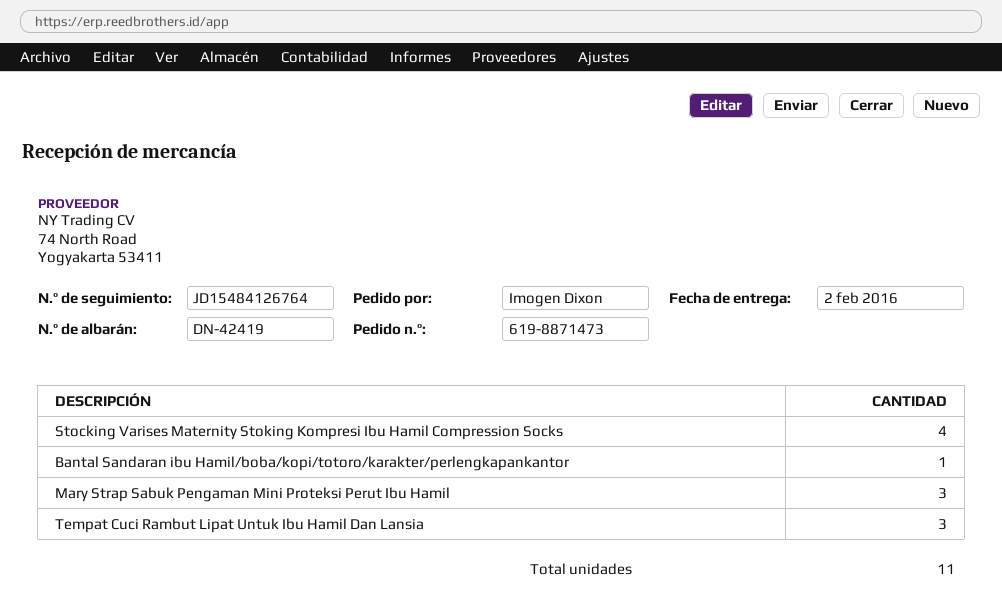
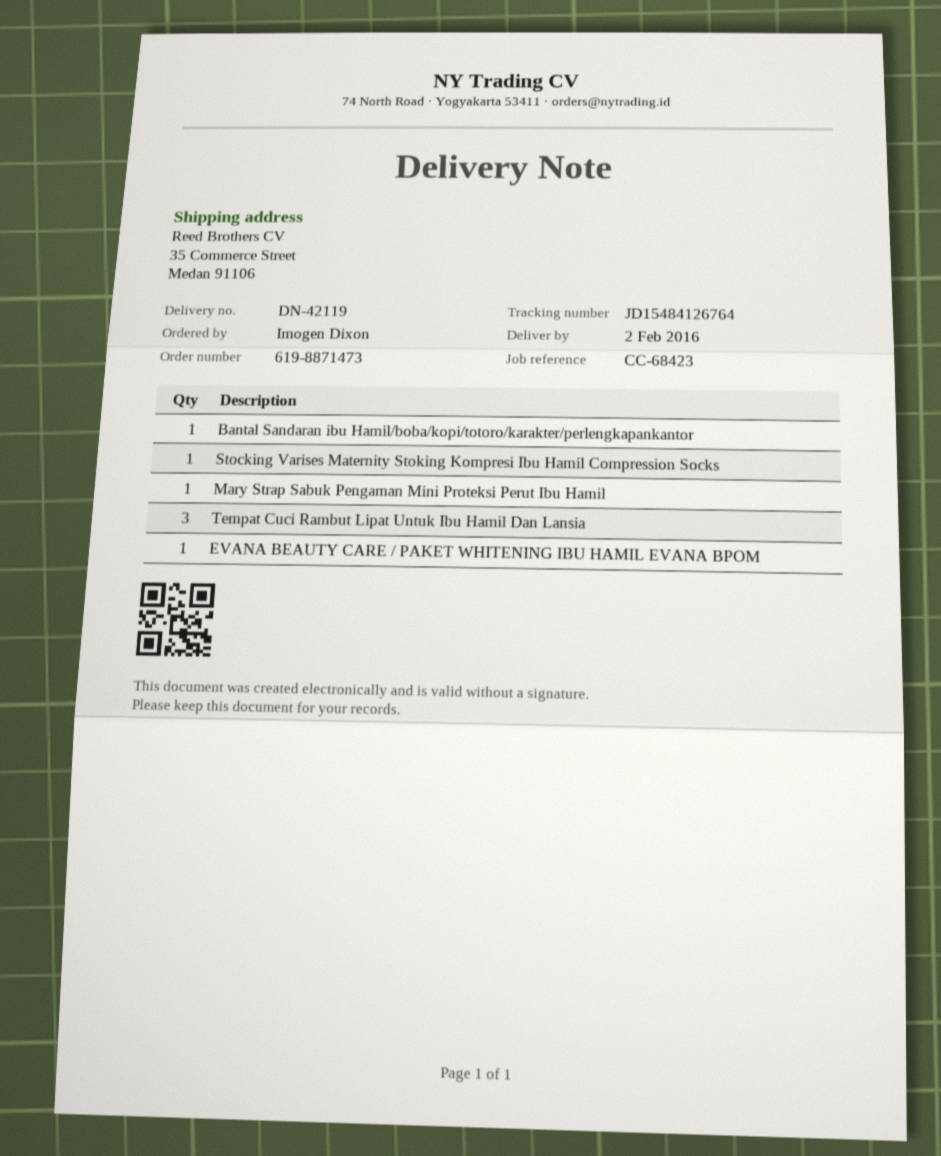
delivery note number: DN-42419 -> DN-42119
Stocking Varises Maternity Stoking Kompresi Ibu Hamil Compression Socks: 4 -> 1
Mary Strap Sabuk Pengaman Mini Proteksi Perut Ibu Hamil: 3 -> 1
EVANA BEAUTY CARE / PAKET WHITENING IBU HAMIL EVANA BPOM: none -> 1

